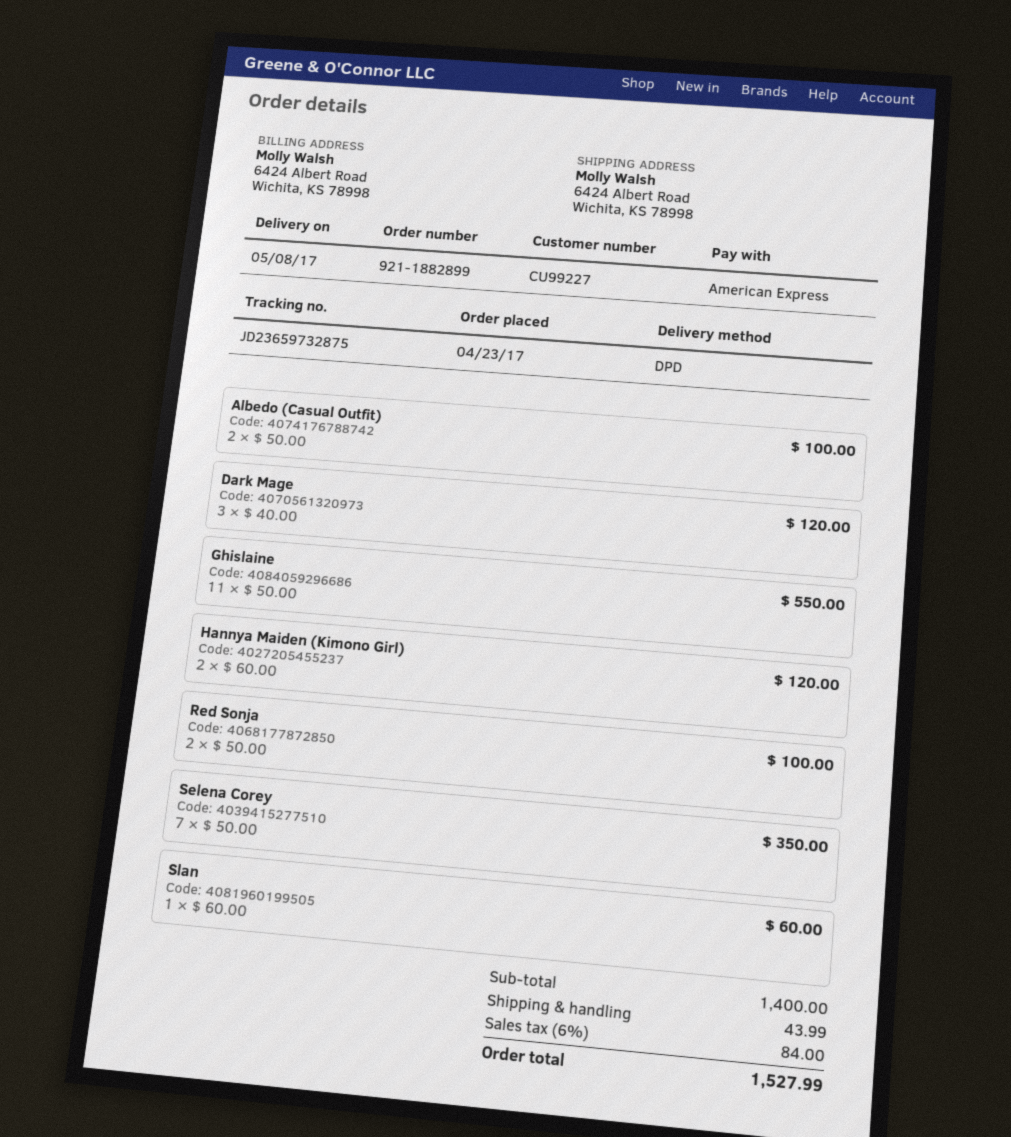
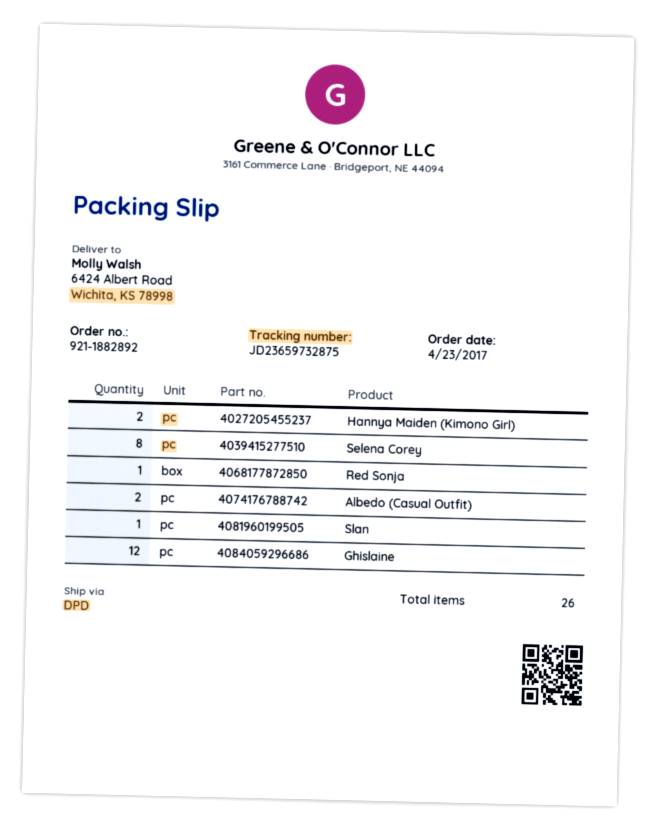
order number: 921-1882899 -> 921-1882892
Dark Mage: 3 -> none
Ghislaine: 11 -> 12
Red Sonja: 2 -> 1
Selena Corey: 7 -> 8

